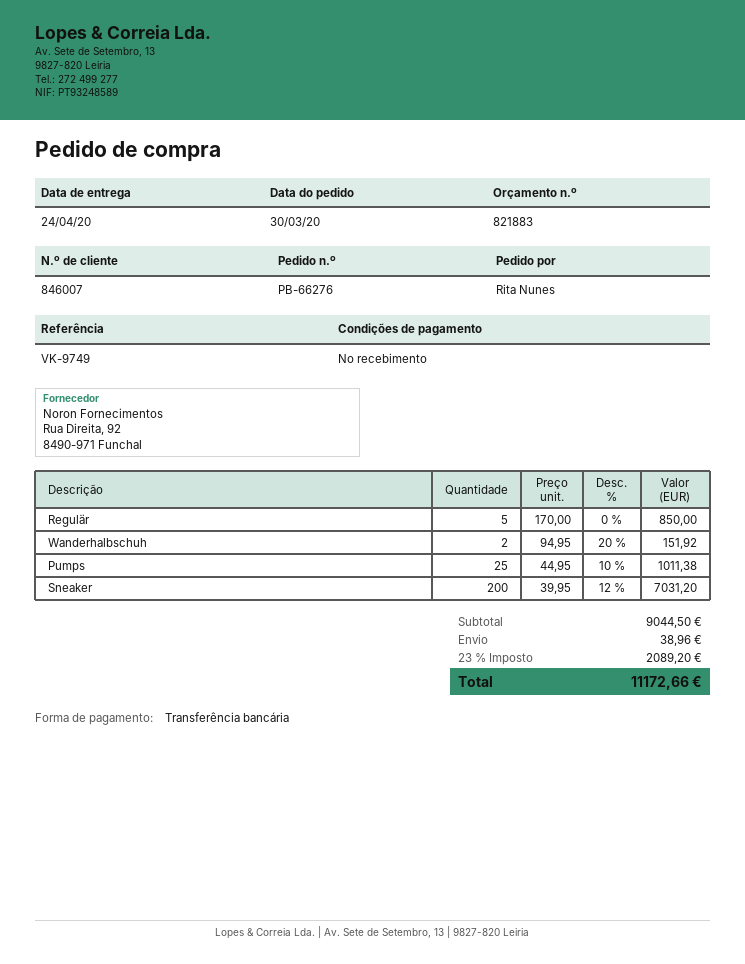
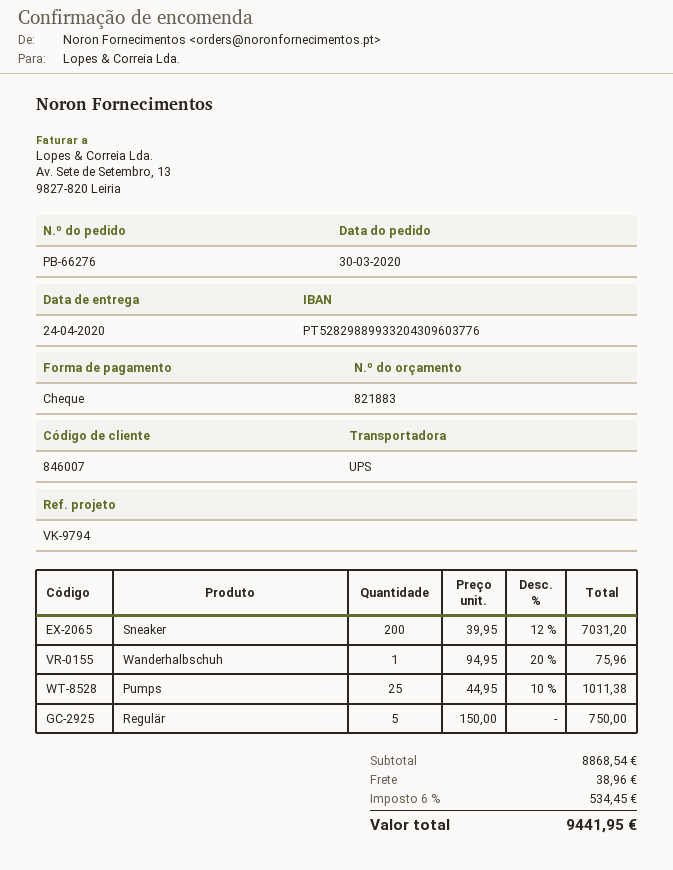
reference: VK-9749 -> VK-9794
payment method: bank transfer -> cheque
Regulär: 5 x 170.00 = 850.00 -> 5 x 150.00 = 750.00
Wanderhalbschuh: 2 x 94.95 - 20% = 151.92 -> 1 x 94.95 - 20% = 75.96
subtotal: 9044.50 -> 8868.54
tax: 23% = 2089.20 -> 6% = 534.45
total: 11172.66 -> 9441.95

